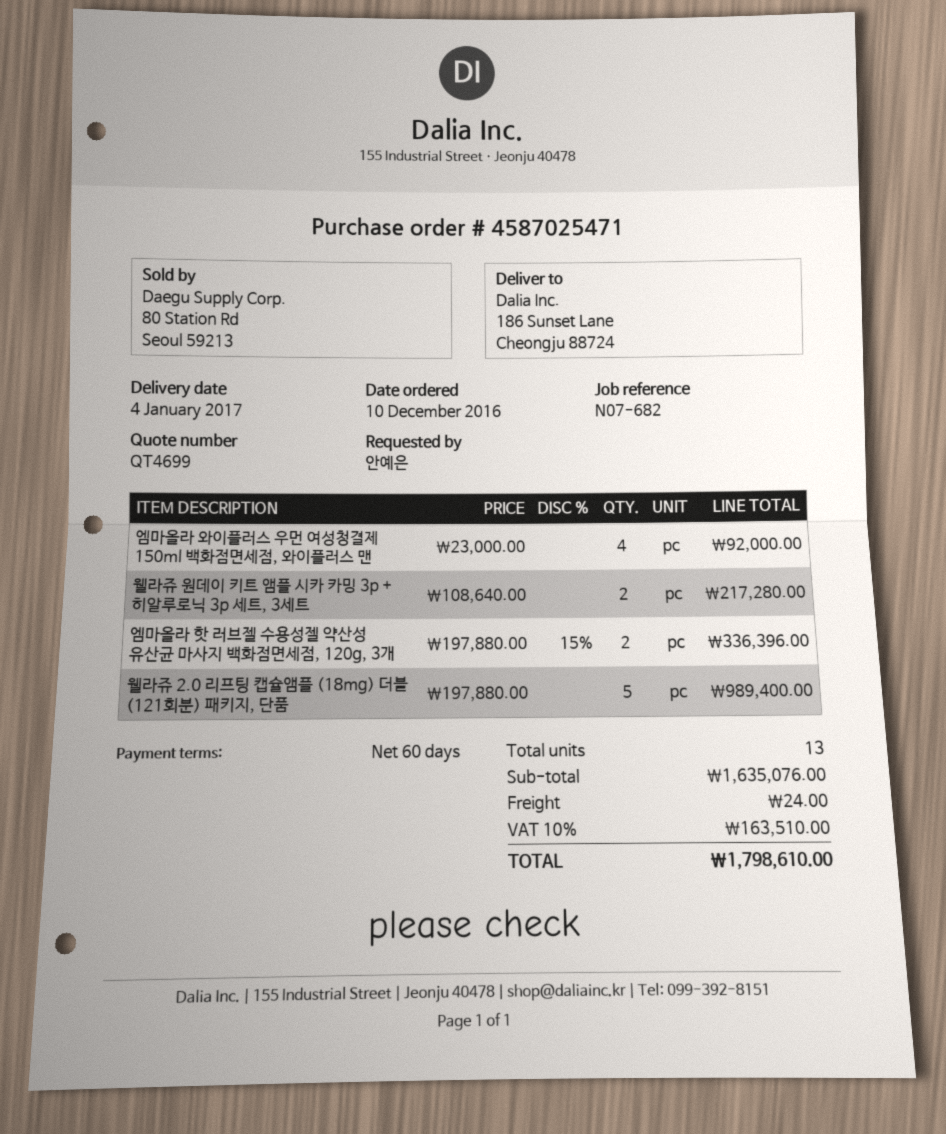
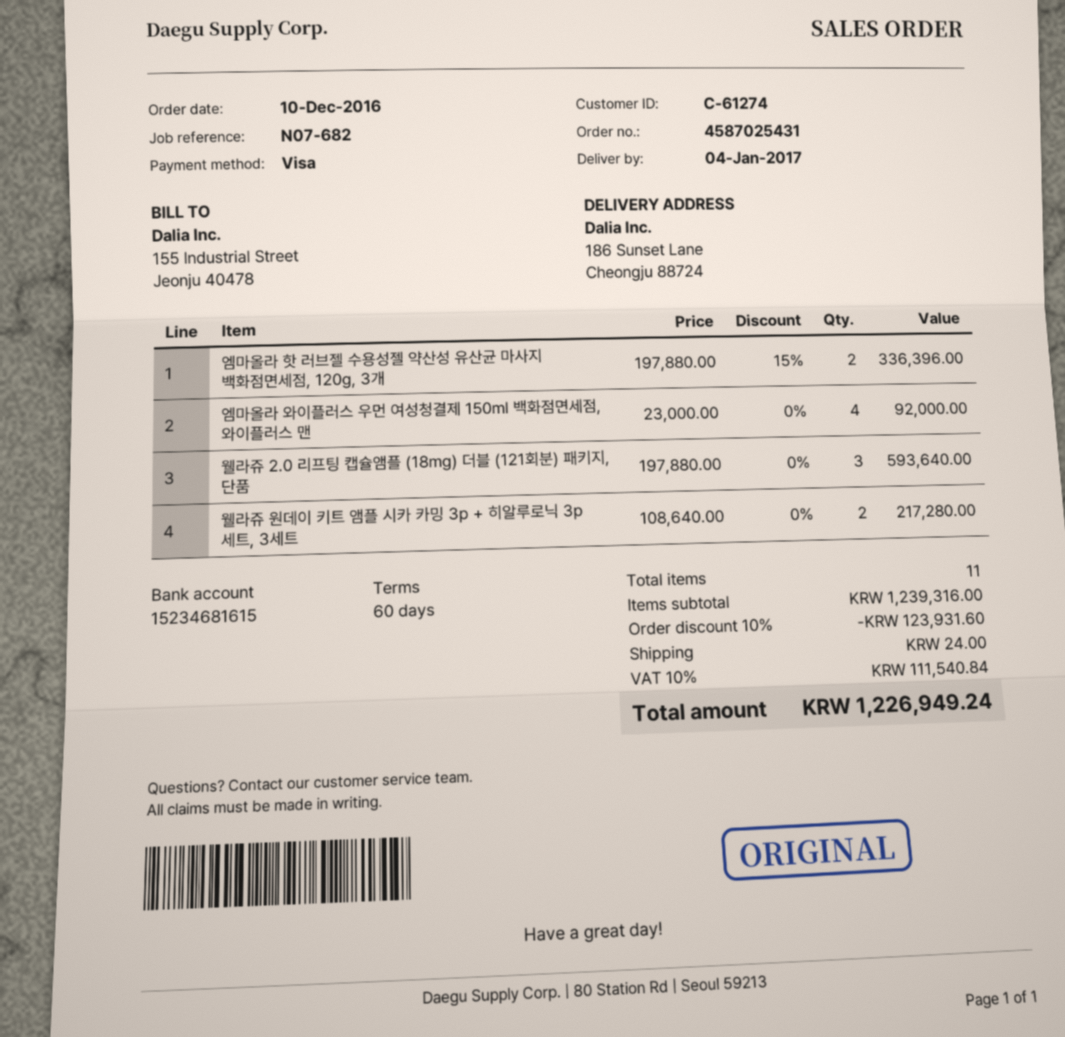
order number: 4587025471 -> 4587025431
웰라쥬 2.0 리프팅 캡슐앰플 (18mg) 더블 (121회분) 패키지, 단품: 5 x 197880.00 = 989400.00 -> 3 x 197880.00 = 593640.00
total quantity: 13 -> 11
subtotal: 1635076.00 -> 1239316.00
discount: none -> 10% = 123931.60
tax: 10% = 163510.00 -> 10% = 111540.84
total: 1798610.00 -> 1226949.24

